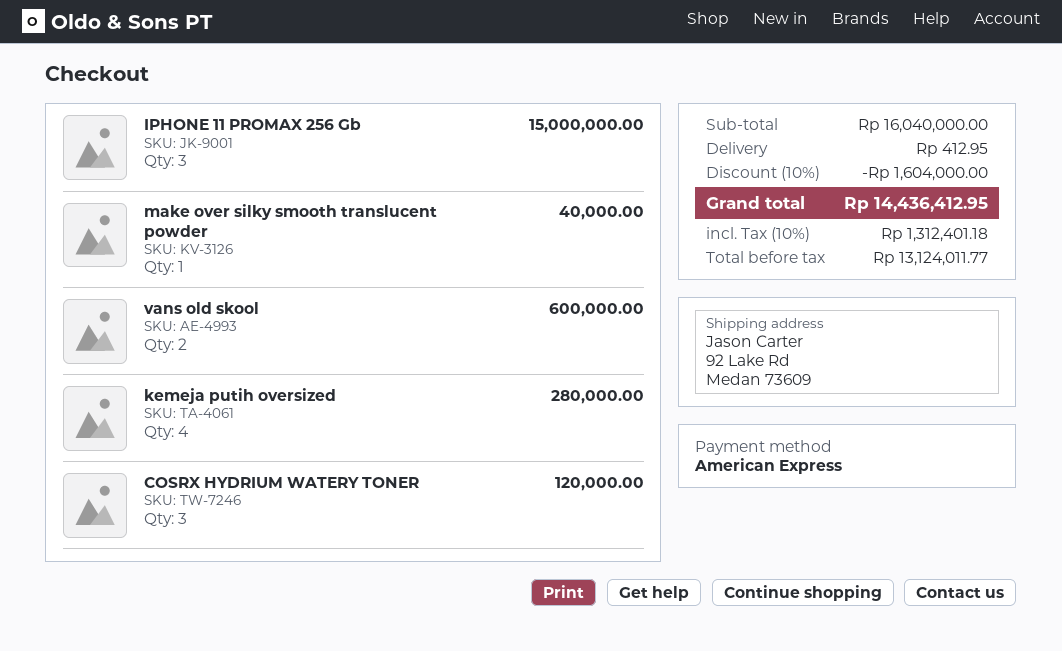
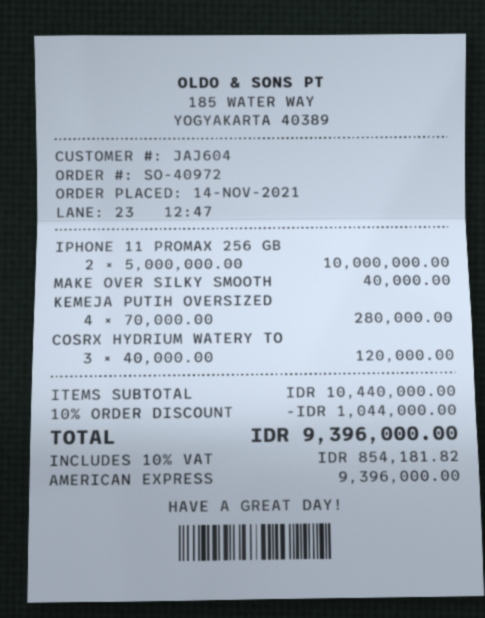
IPHONE 11 PROMAX 256 Gb: 3 for 15000000.00 -> 2 for 10000000.00
vans old skool: 2 for 600000.00 -> none
subtotal: 16040000.00 -> 10440000.00
discount: 10% = 1604000.00 -> 10% = 1044000.00
shipping: 412.95 -> none
tax: 10% = 1312401.18 -> 10% = 854181.82
total: 14436412.95 -> 9396000.00

